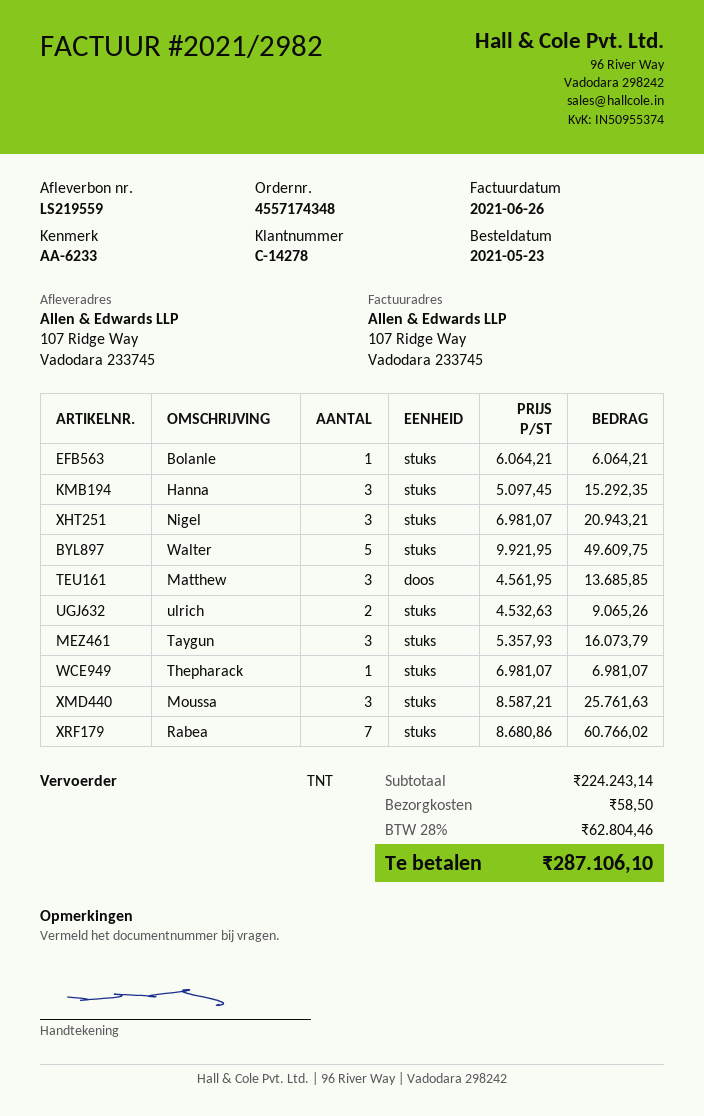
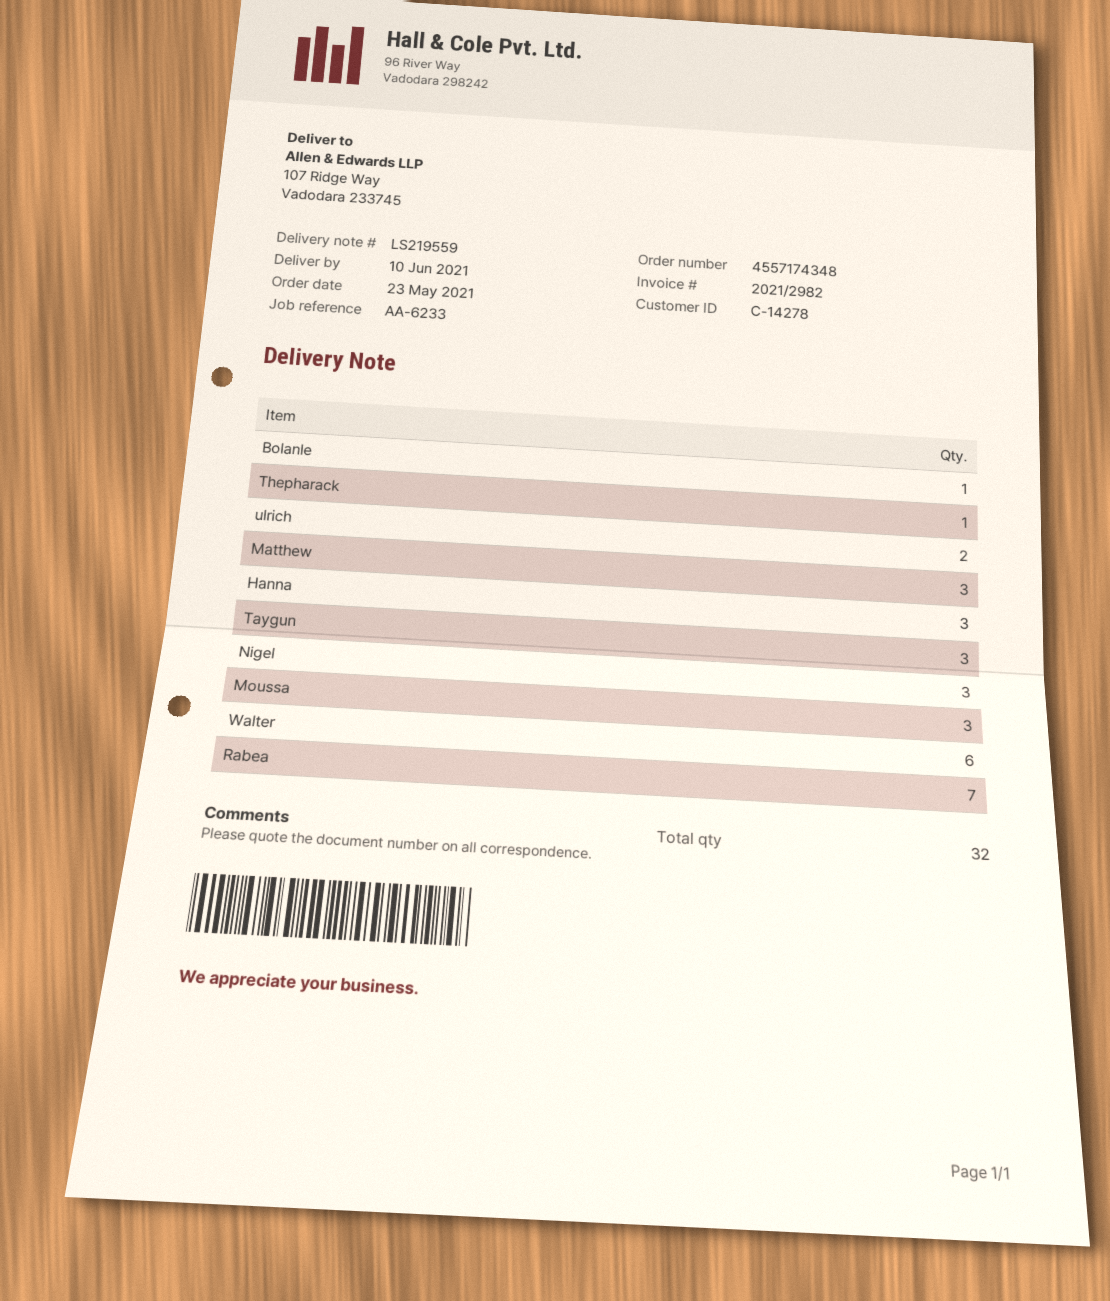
Walter: 5 -> 6

